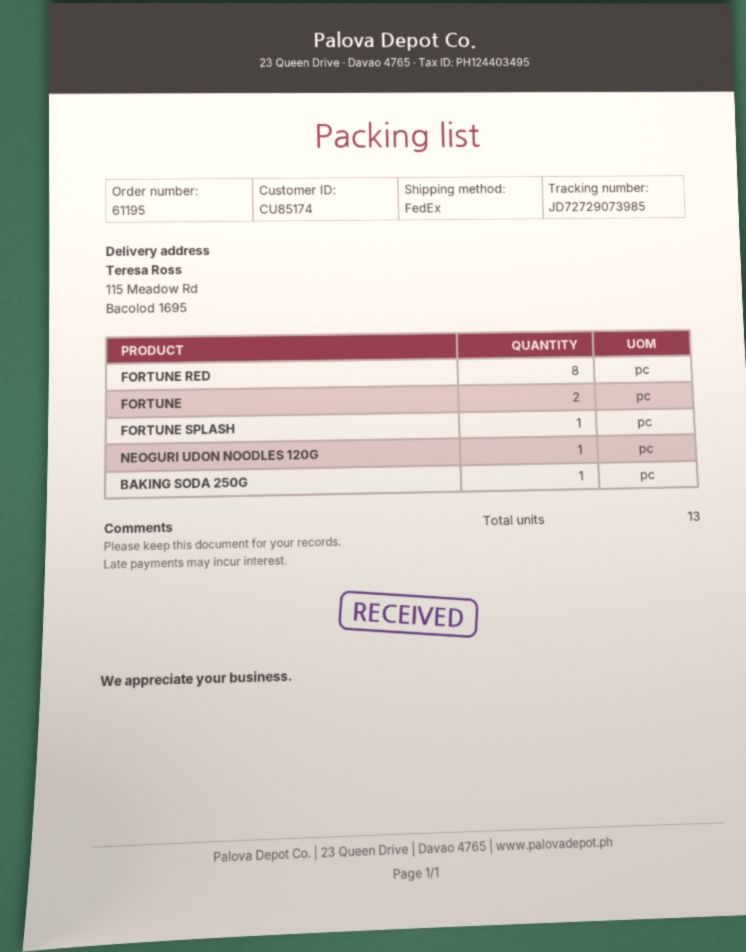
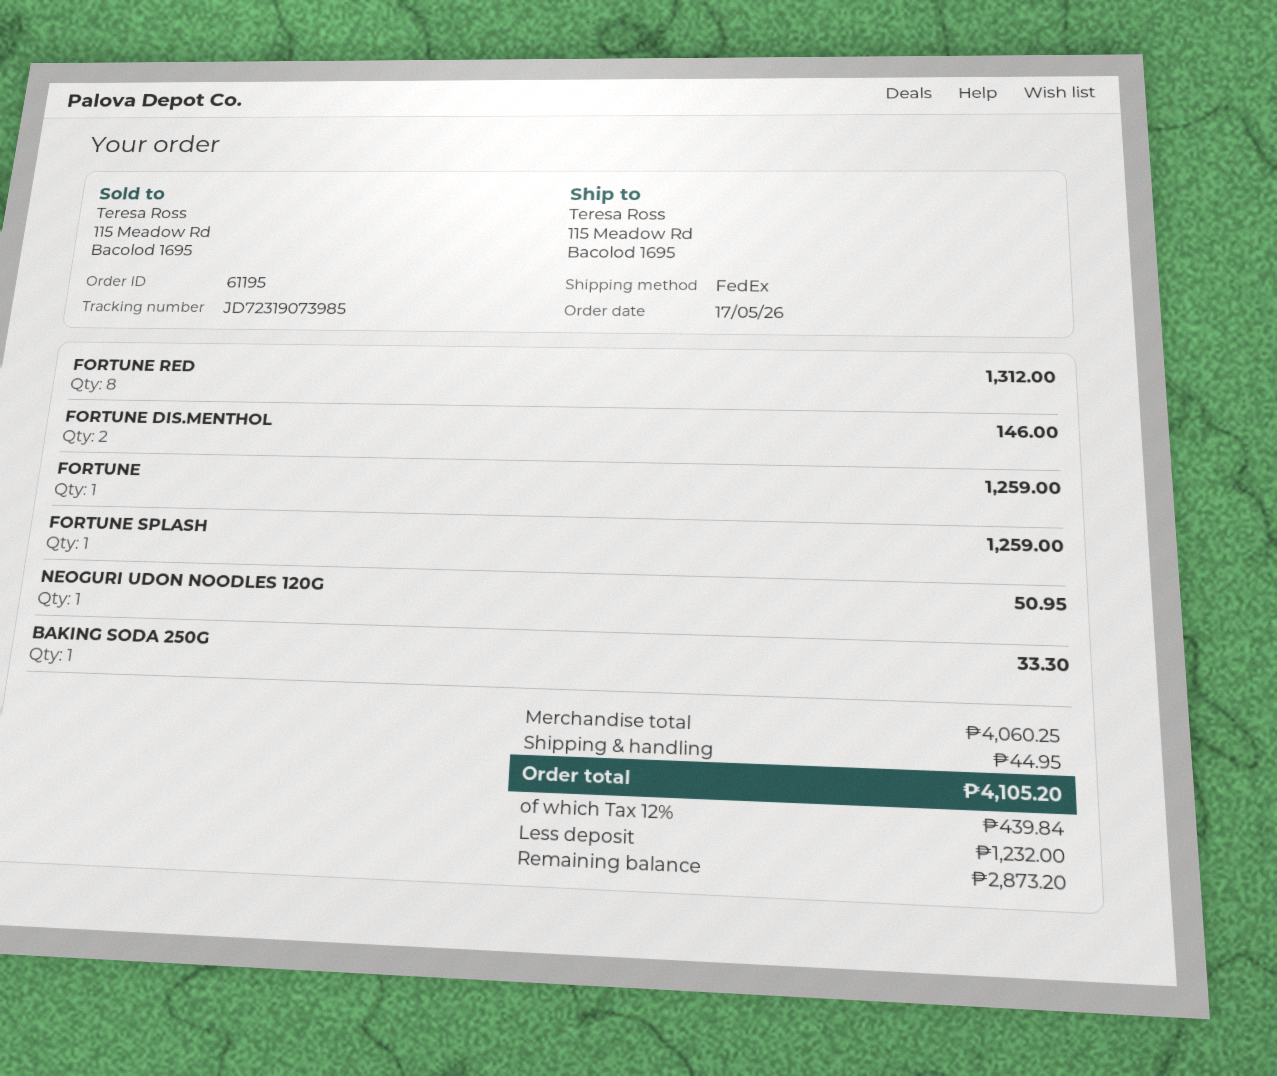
tracking number: JD72729073985 -> JD72319073985
FORTUNE: 2 -> 1
FORTUNE DIS.MENTHOL: none -> 2

